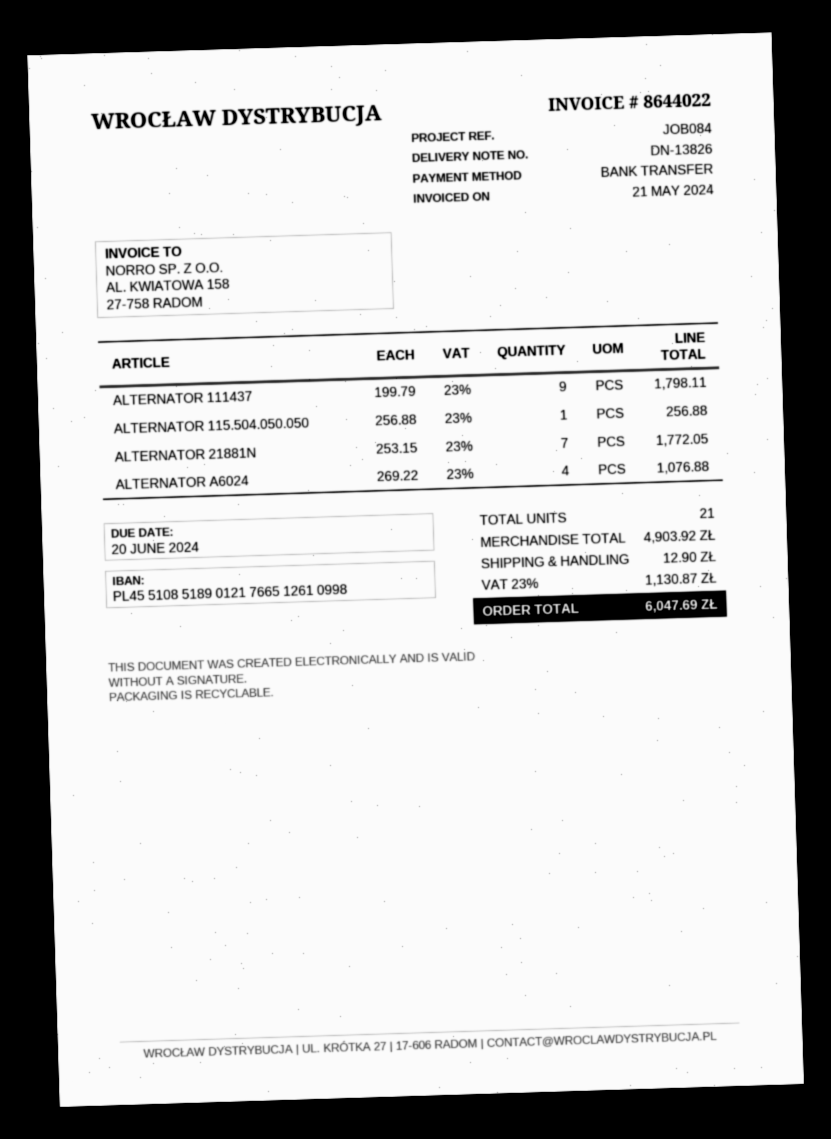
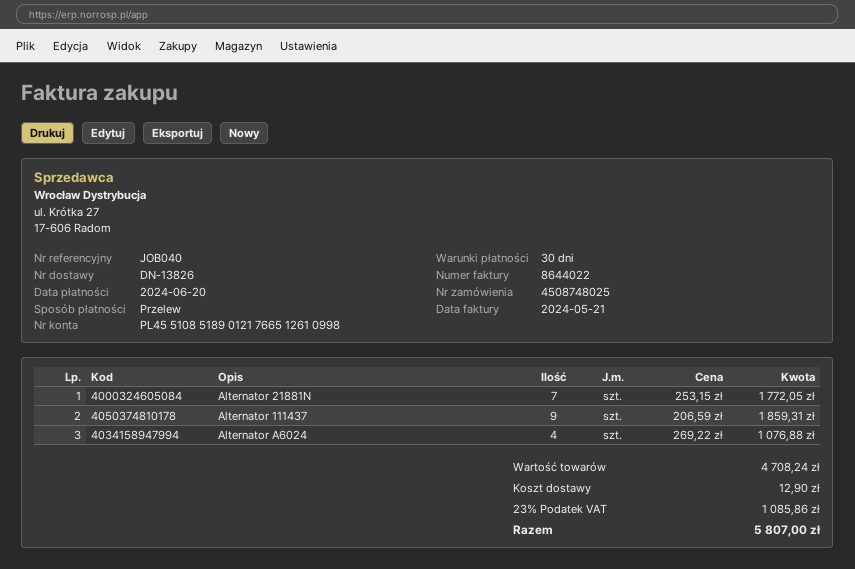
reference: JOB084 -> JOB040
ALTERNATOR 111437: 9 x 199.79 = 1798.11 -> 9 x 206.59 = 1859.31
ALTERNATOR 115.504.050.050: 1 x 256.88 = 256.88 -> none
subtotal: 4903.92 -> 4708.24
tax: 23% = 1130.87 -> 23% = 1085.86
total: 6047.69 -> 5807.00

